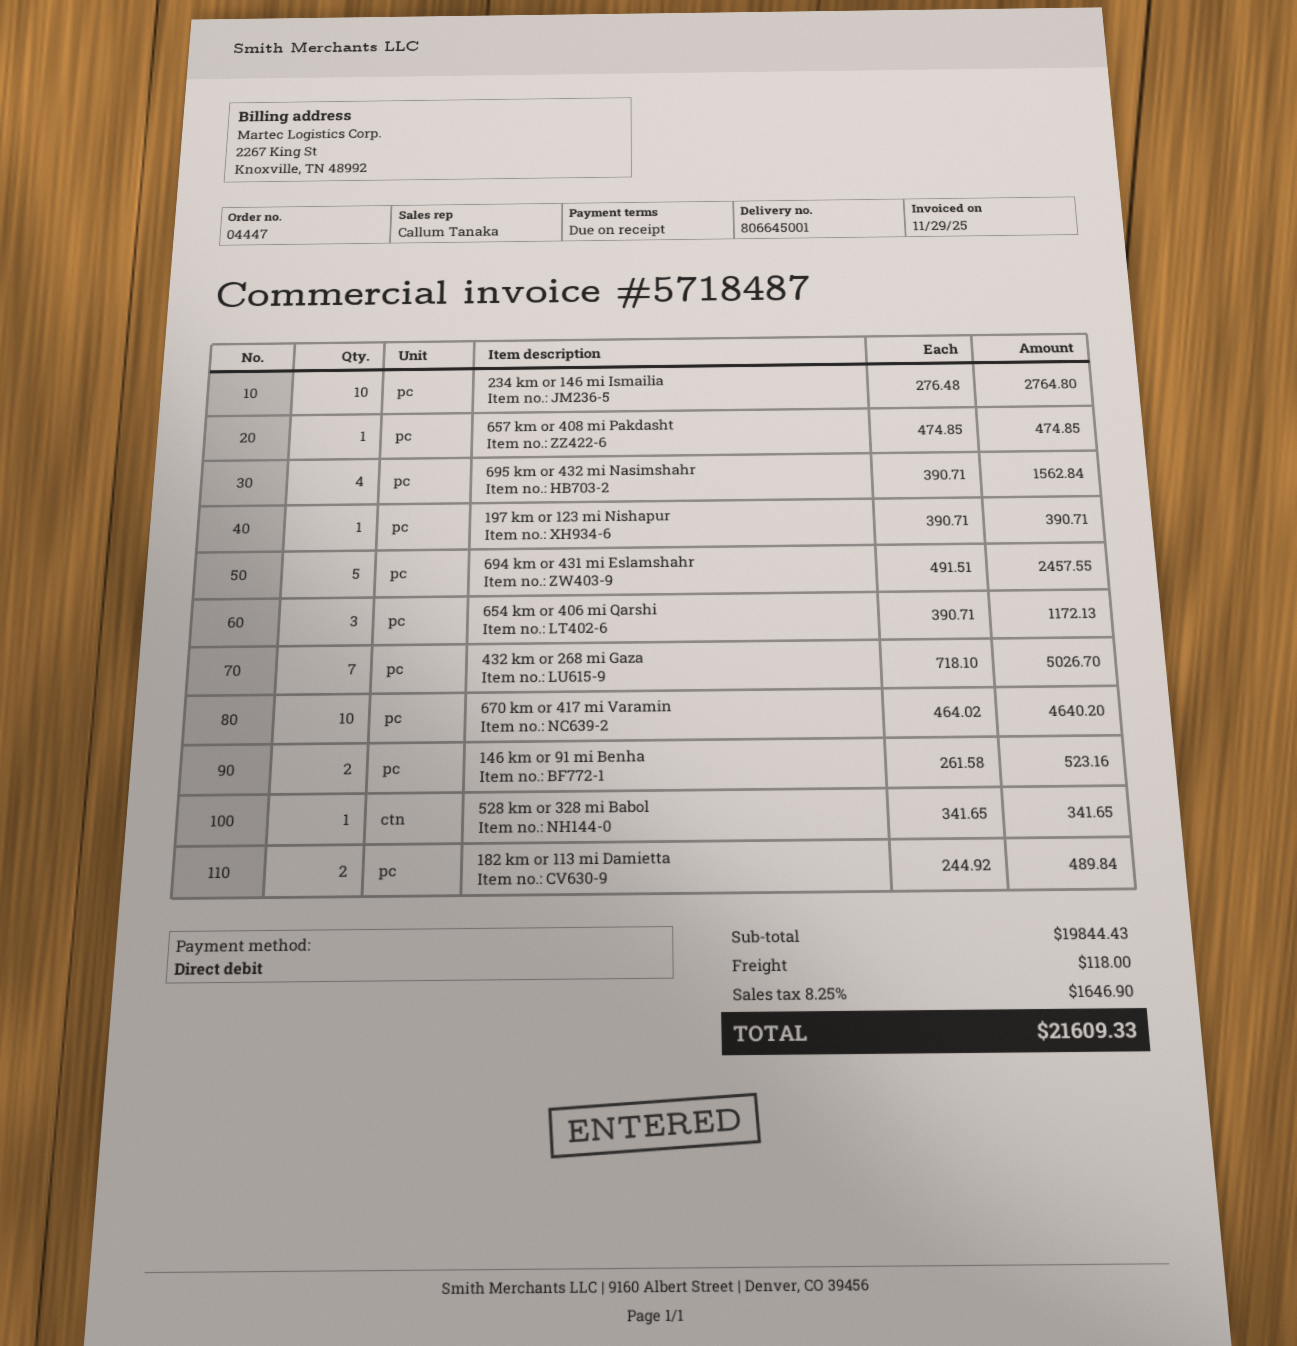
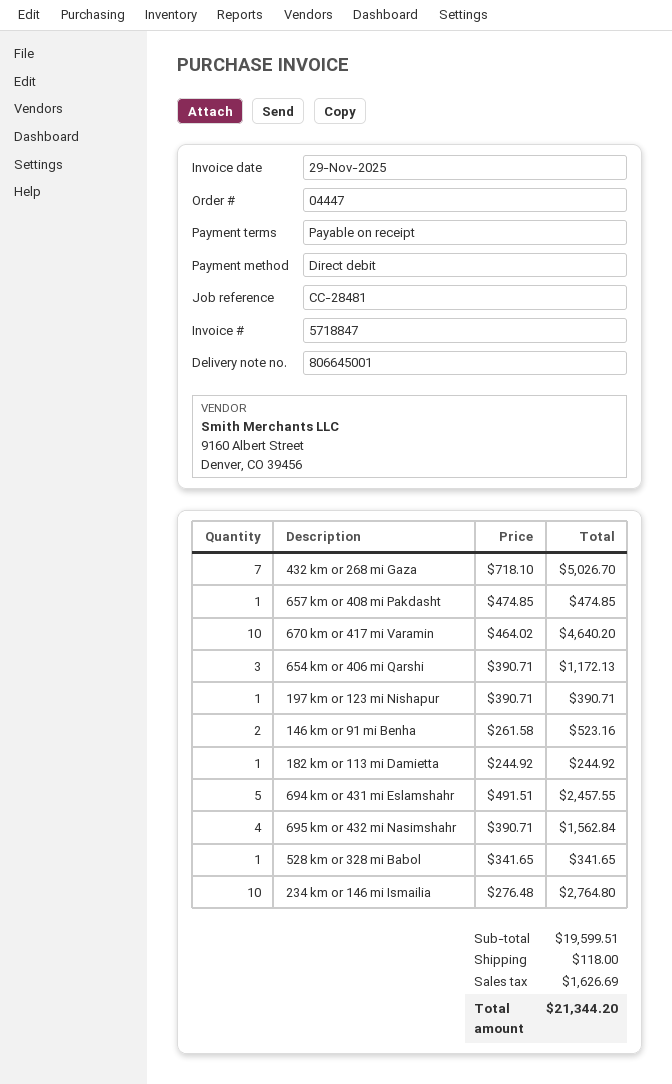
invoice number: 5718487 -> 5718847
182 km or 113 mi Damietta: 2 x 244.92 = 489.84 -> 1 x 244.92 = 244.92
subtotal: 19844.43 -> 19599.51
tax: 1646.90 -> 1626.69
total: 21609.33 -> 21344.20

